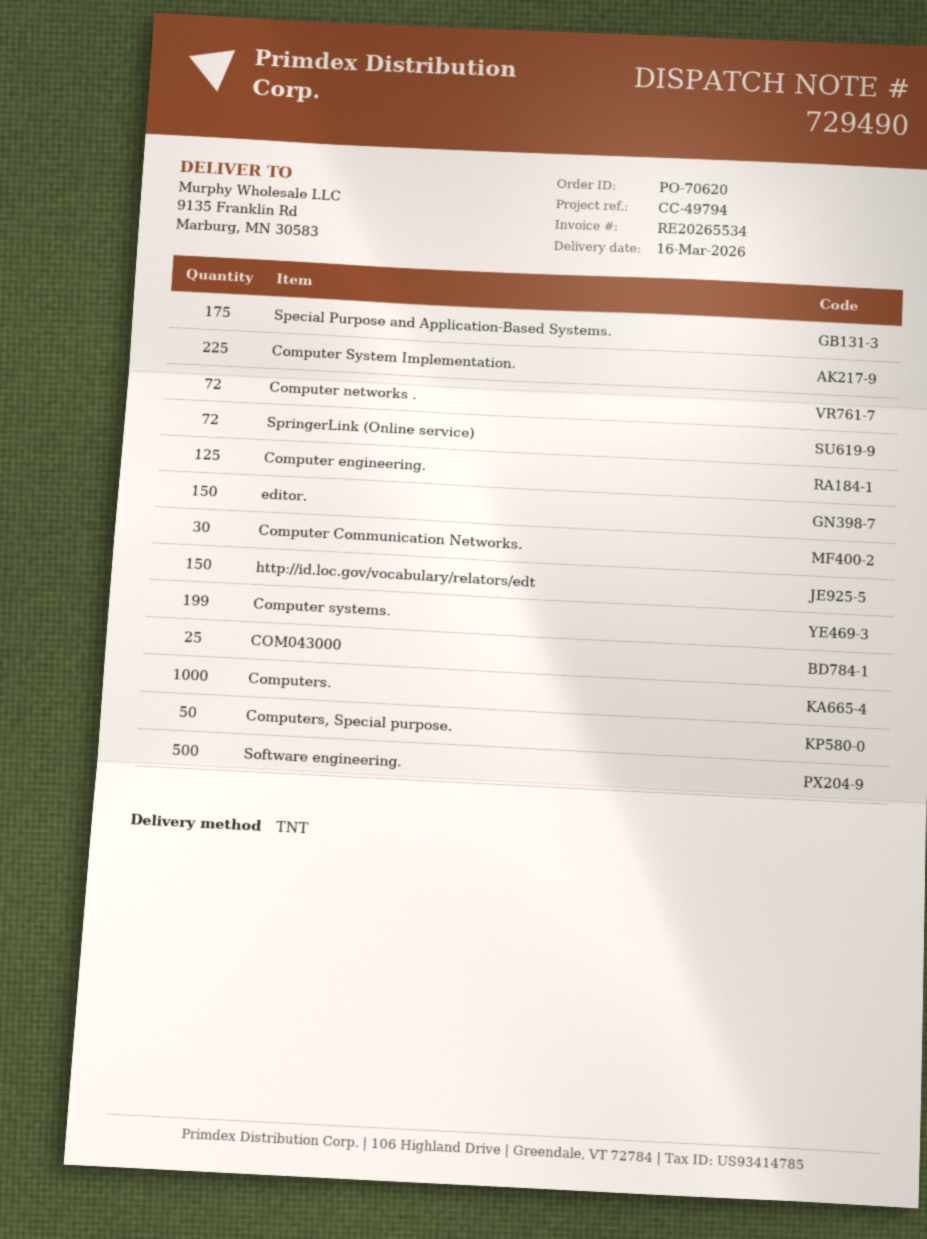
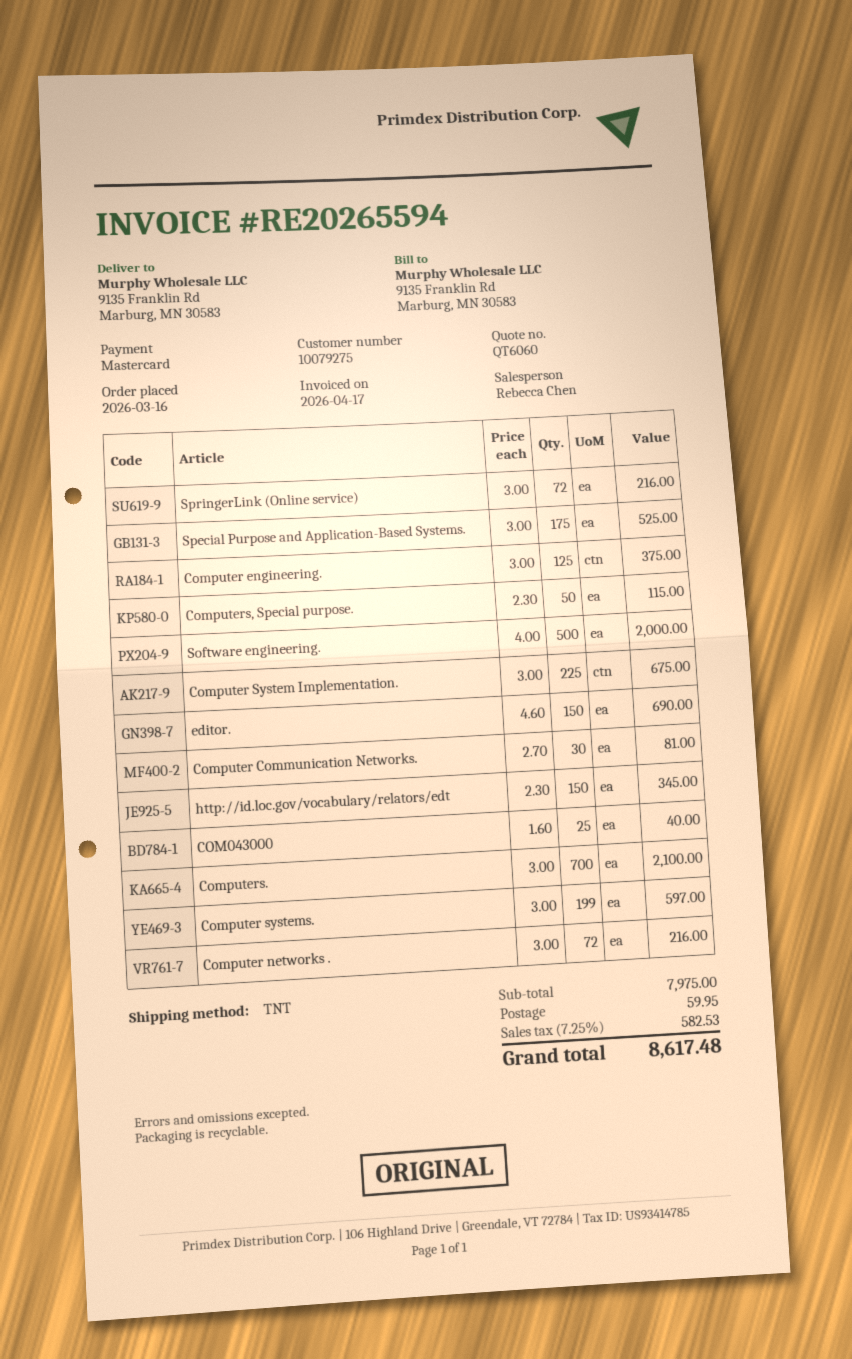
invoice number: RE20265534 -> RE20265594
Computers.: 1000 -> 700

